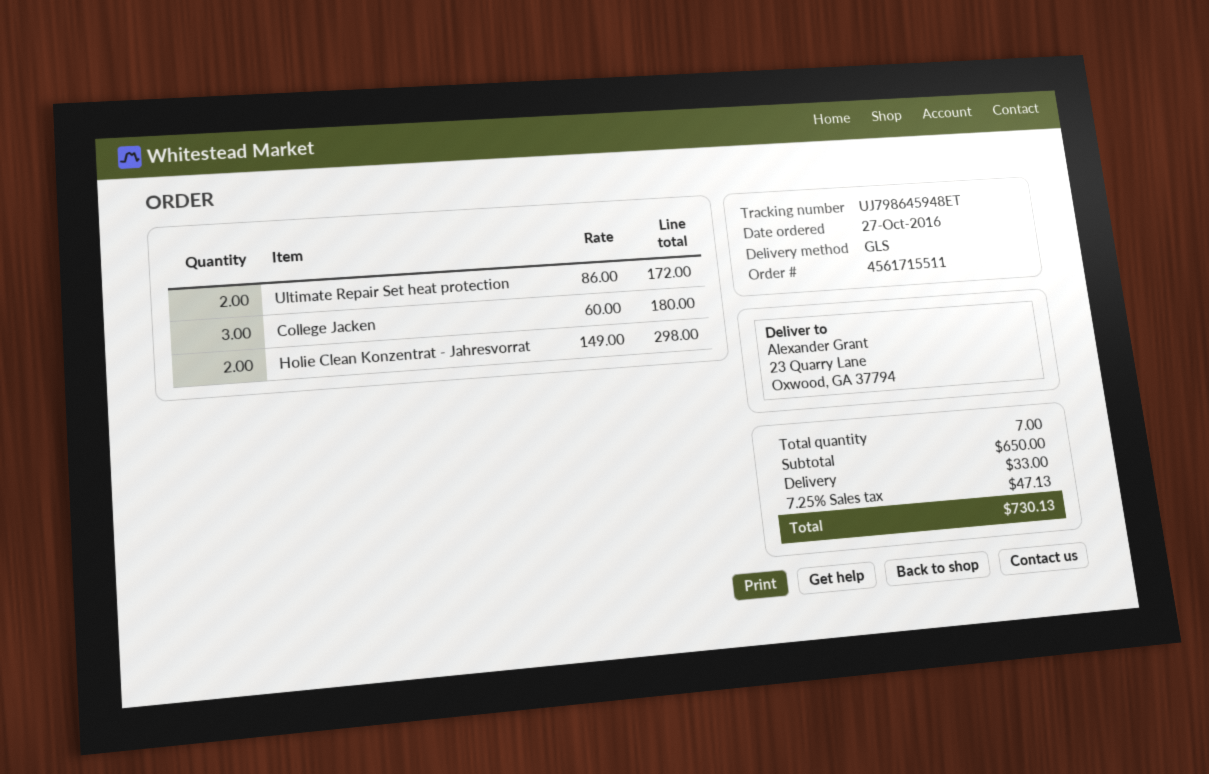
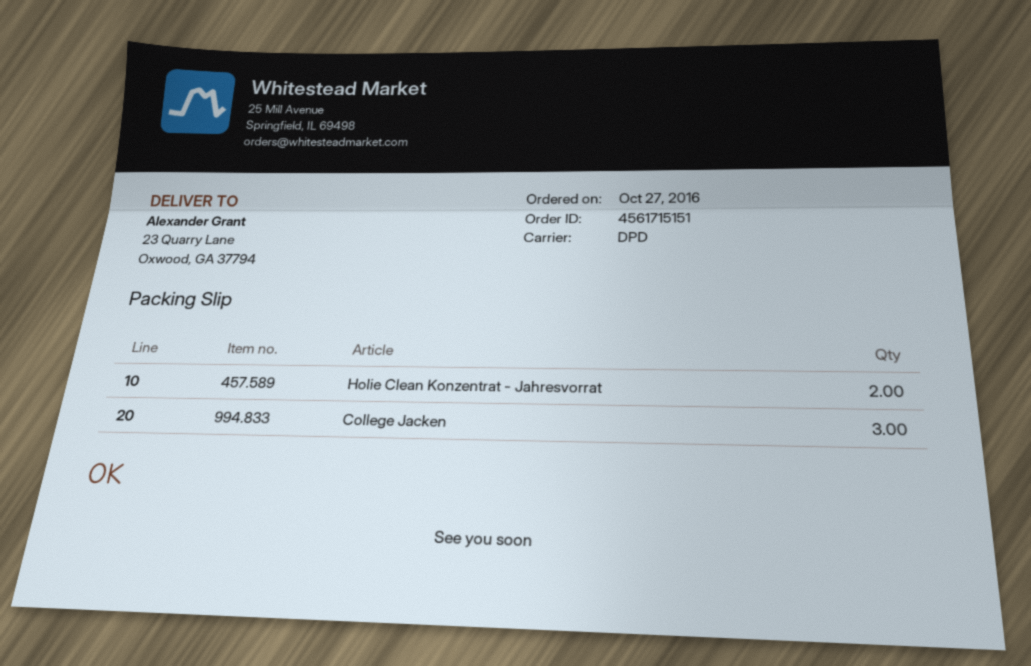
order number: 4561715511 -> 4561715151
shipping method: GLS -> DPD
Ultimate Repair Set heat protection: 2 -> none

